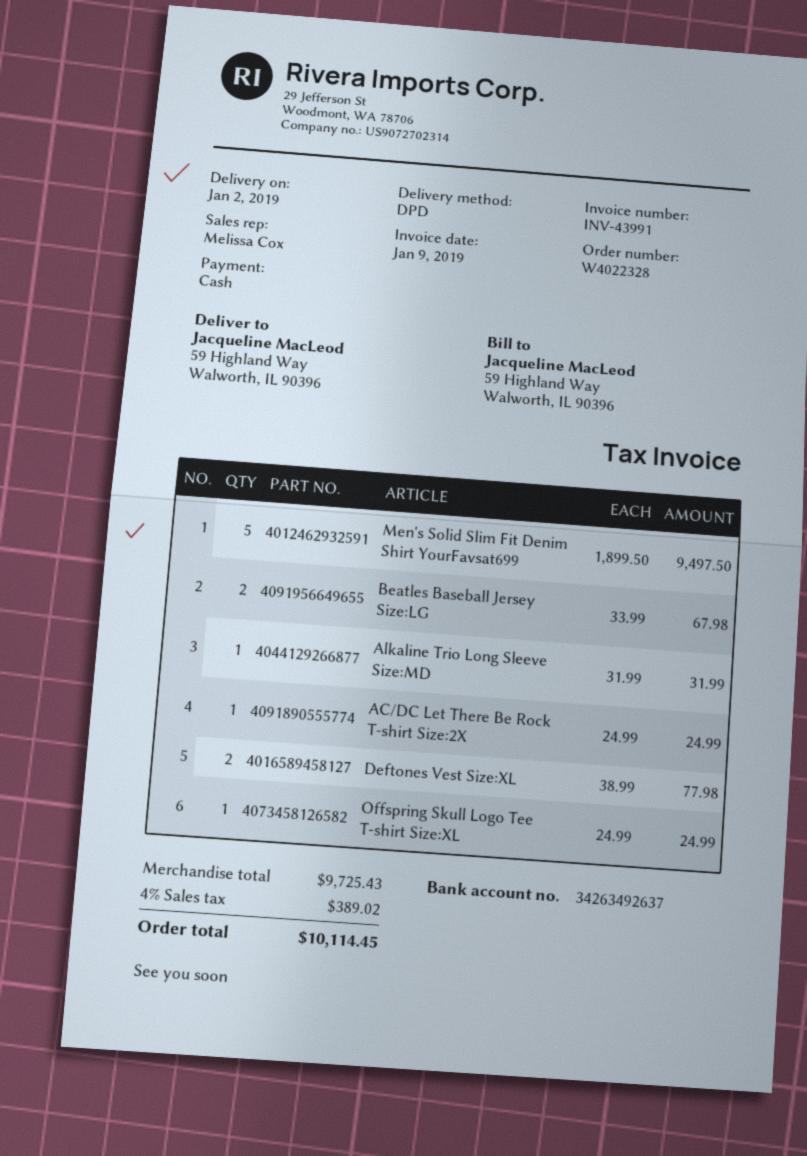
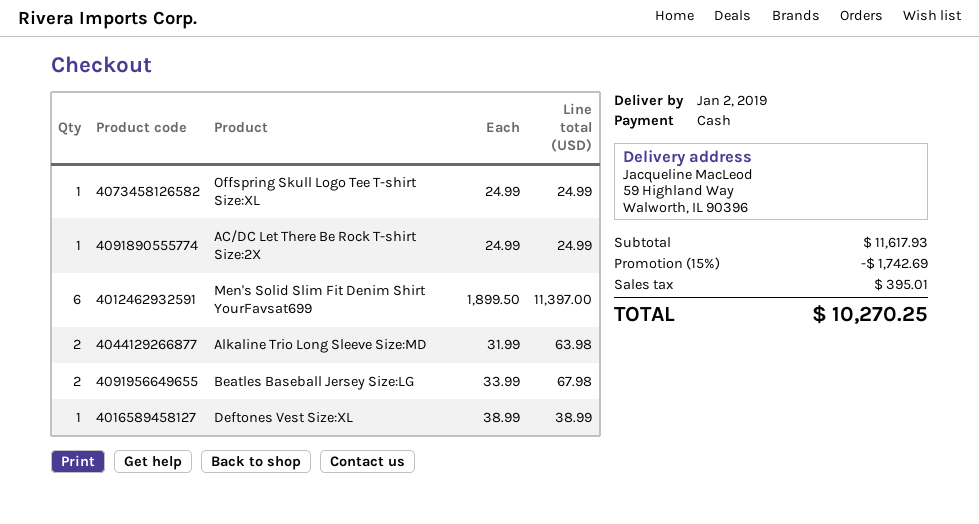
Men's Solid Slim Fit Denim Shirt YourFavsat699: 5 x 1899.50 = 9497.50 -> 6 x 1899.50 = 11397.00
Alkaline Trio Long Sleeve Size:MD: 1 x 31.99 = 31.99 -> 2 x 31.99 = 63.98
Deftones Vest Size:XL: 2 x 38.99 = 77.98 -> 1 x 38.99 = 38.99
subtotal: 9725.43 -> 11617.93
discount: none -> 15% = 1742.69
tax: 389.02 -> 395.01
total: 10114.45 -> 10270.25

